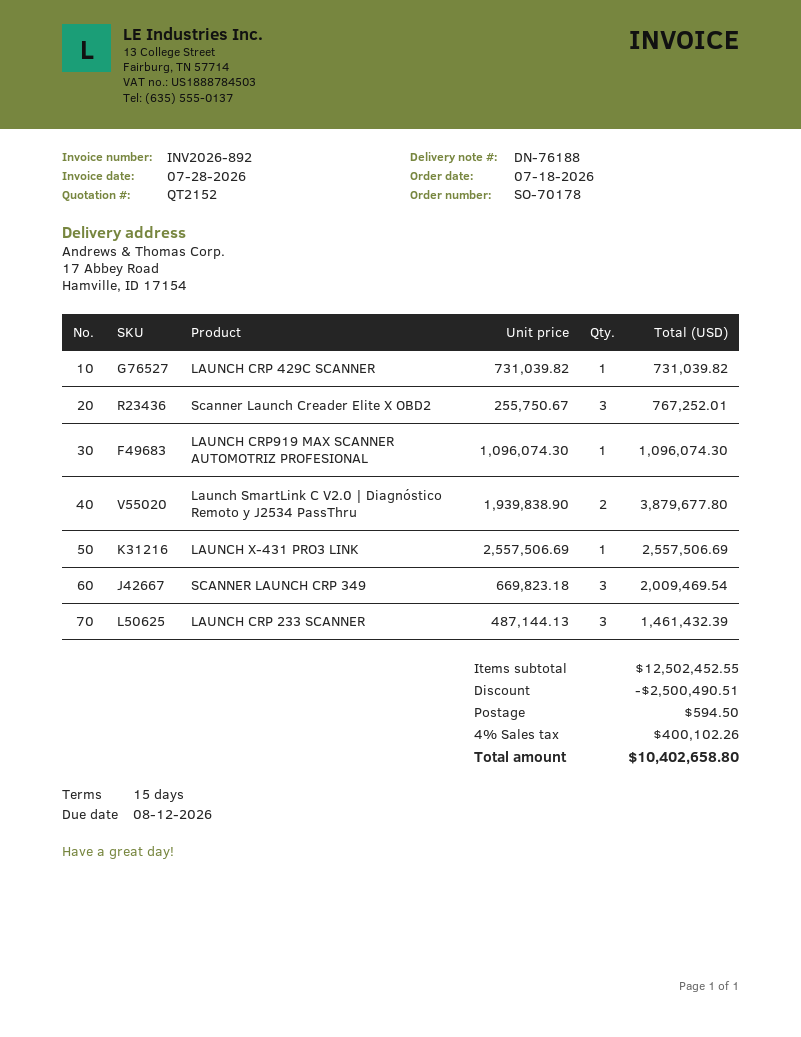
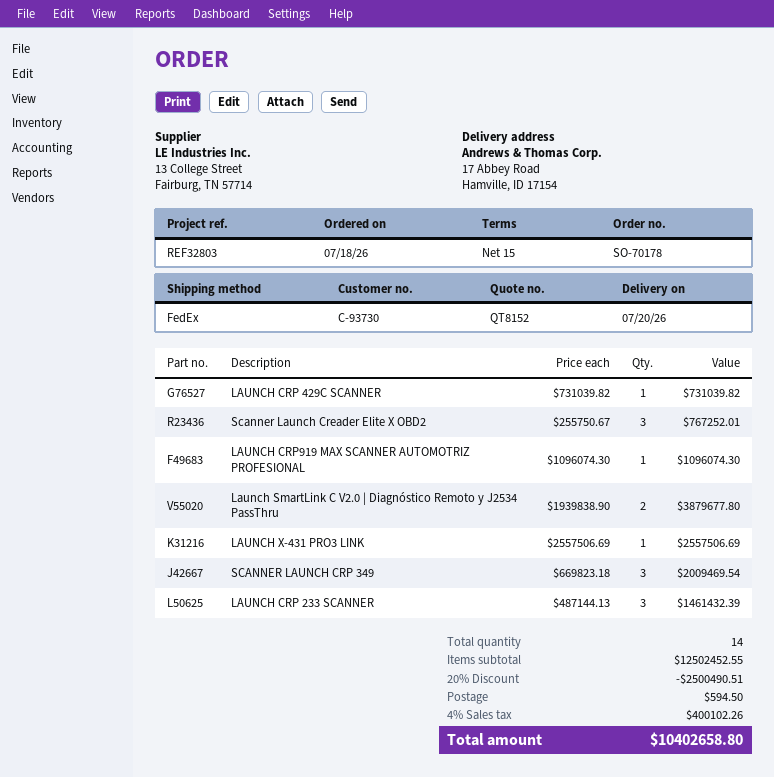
quote number: QT2152 -> QT8152

